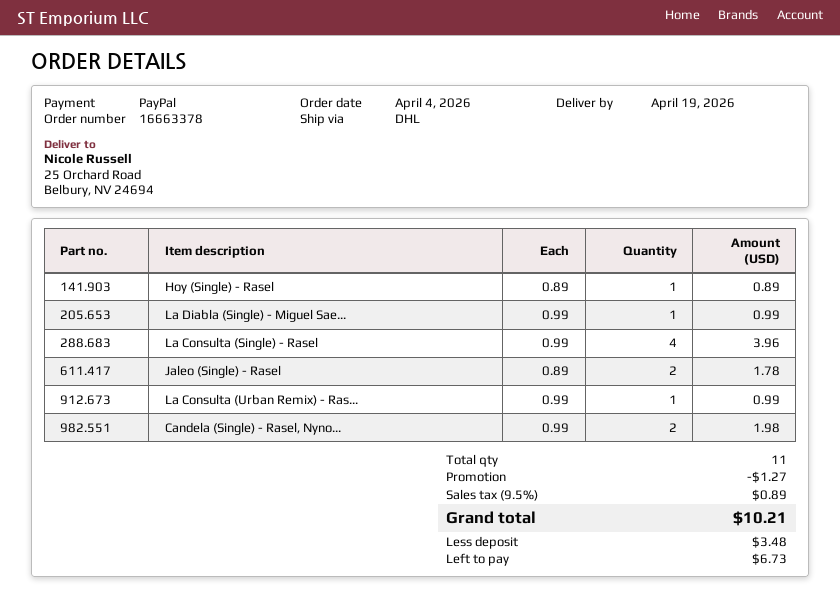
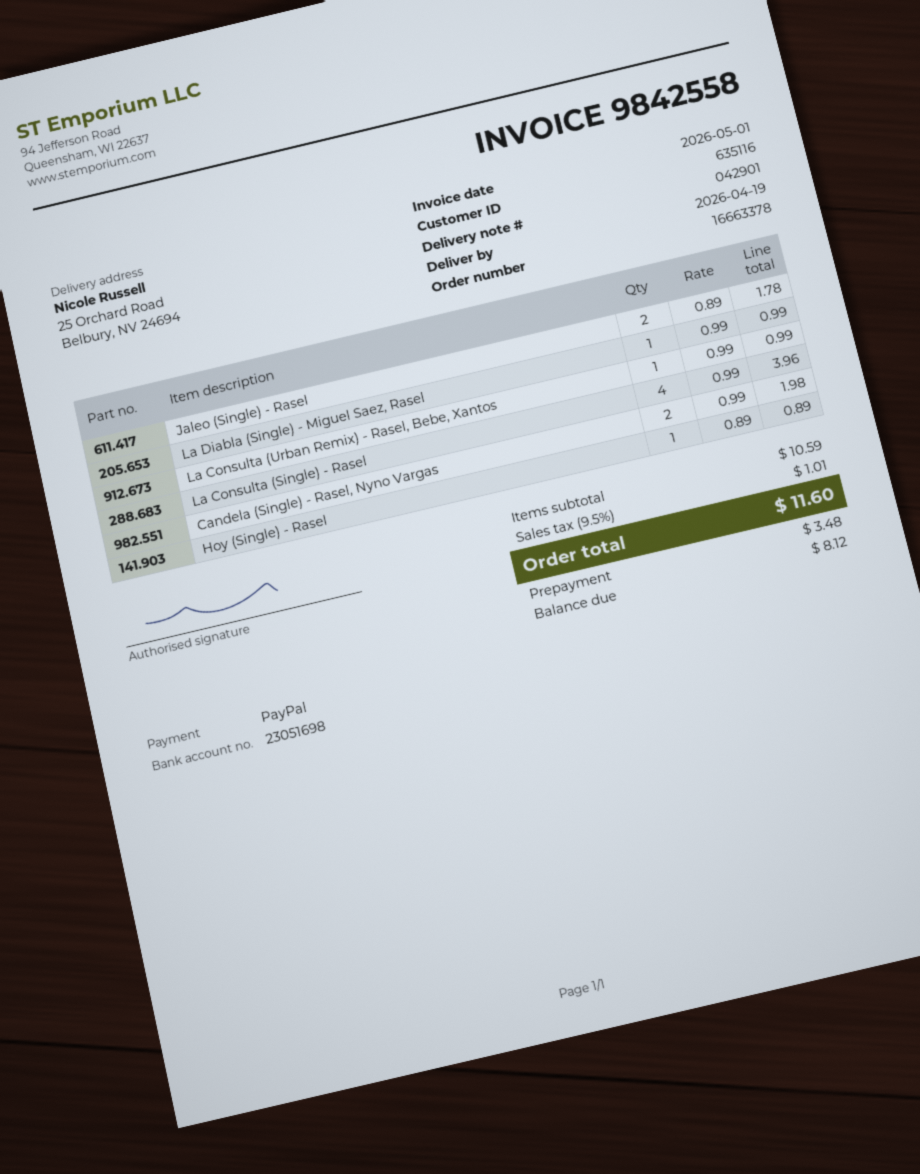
discount: 1.27 -> none
tax: 9.5% = 0.89 -> 9.5% = 1.01
total: 10.21 -> 11.60
balance: 6.73 -> 8.12

